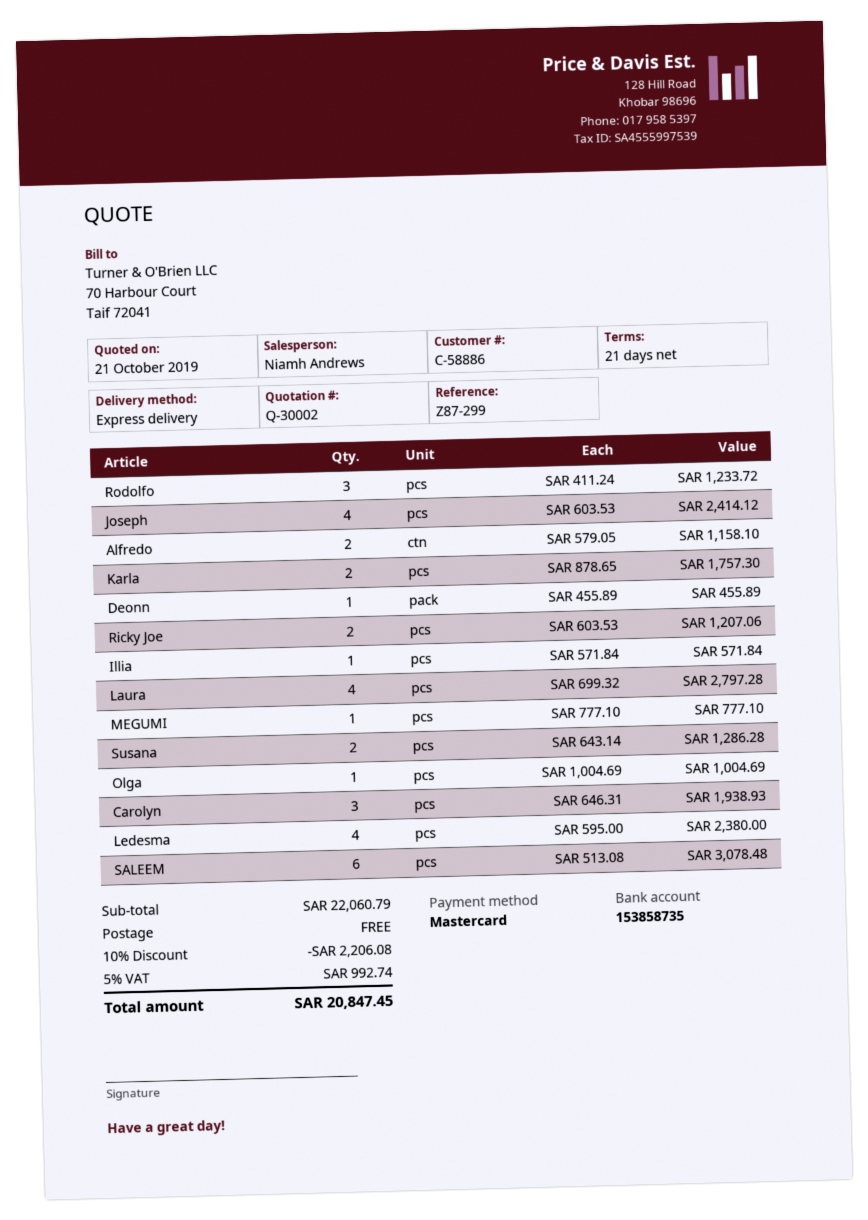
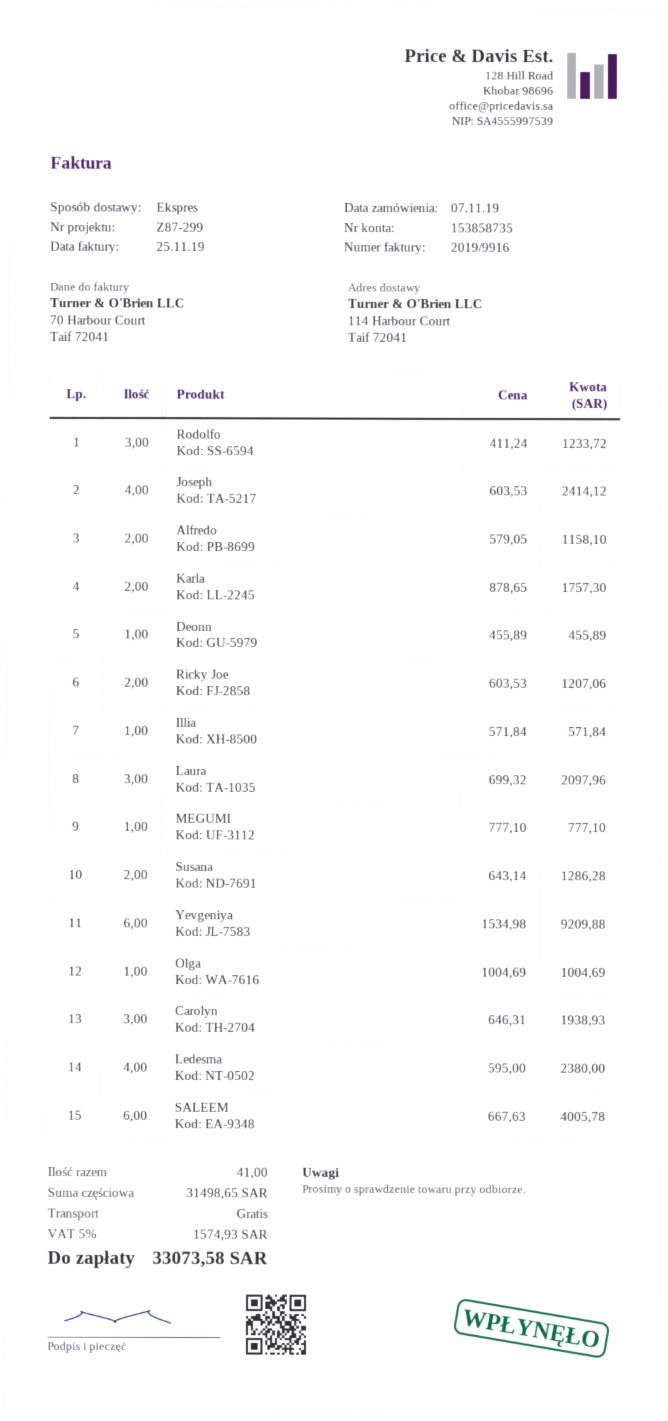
Laura: 4 x 699.32 = 2797.28 -> 3 x 699.32 = 2097.96
SALEEM: 6 x 513.08 = 3078.48 -> 6 x 667.63 = 4005.78
Yevgeniya: none -> 6 x 1534.98 = 9209.88
subtotal: 22060.79 -> 31498.65
discount: 10% = 2206.08 -> none
tax: 5% = 992.74 -> 5% = 1574.93
total: 20847.45 -> 33073.58

